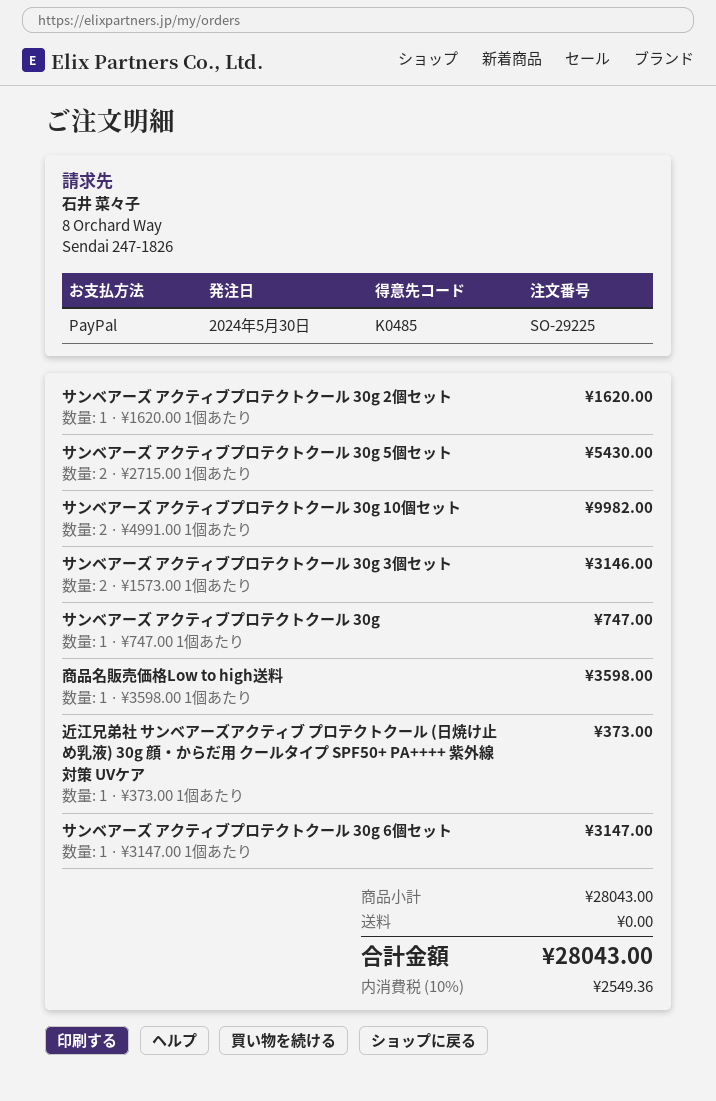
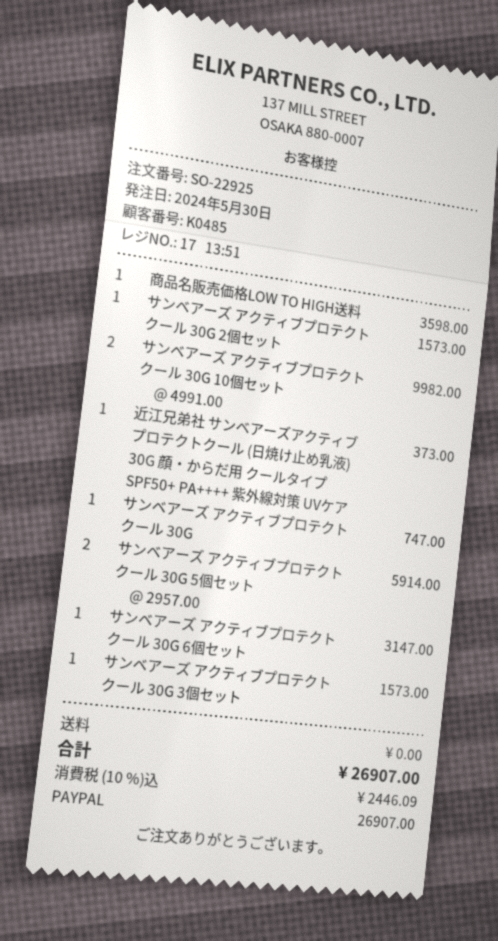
order number: SO-29225 -> SO-22925
サンベアーズ アクティブプロテクトクール 30g 2個セット: 1 x 1620.00 = 1620.00 -> 1 x 1573.00 = 1573.00
サンベアーズ アクティブプロテクトクール 30g 5個セット: 2 x 2715.00 = 5430.00 -> 2 x 2957.00 = 5914.00
サンベアーズ アクティブプロテクトクール 30g 3個セット: 2 x 1573.00 = 3146.00 -> 1 x 1573.00 = 1573.00
tax: 10% = 2549.36 -> 10% = 2446.09
total: 28043.00 -> 26907.00

